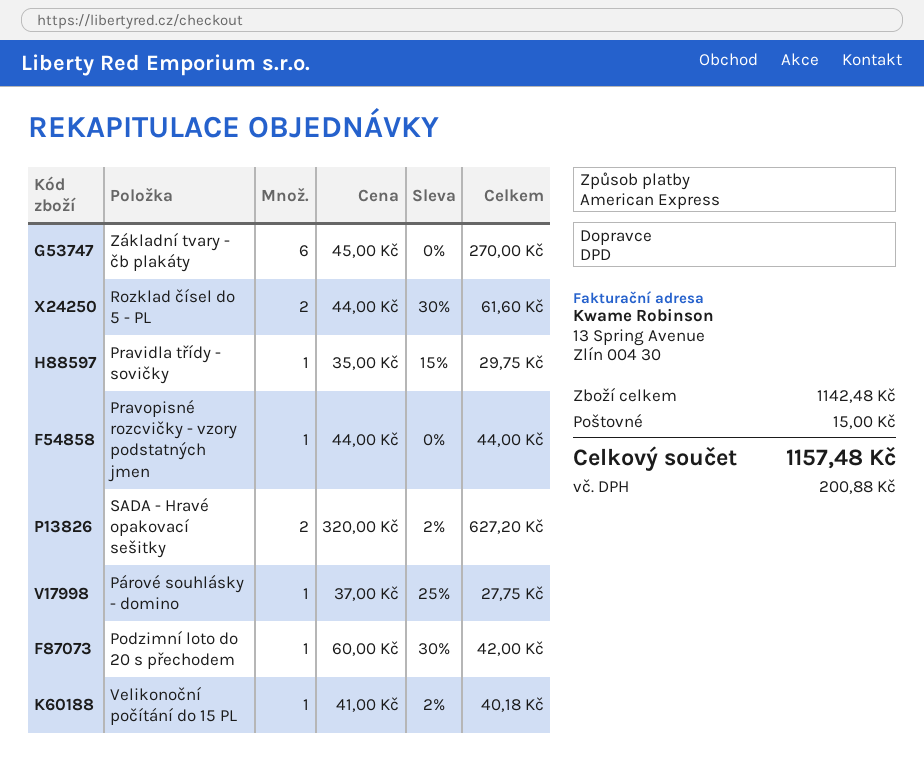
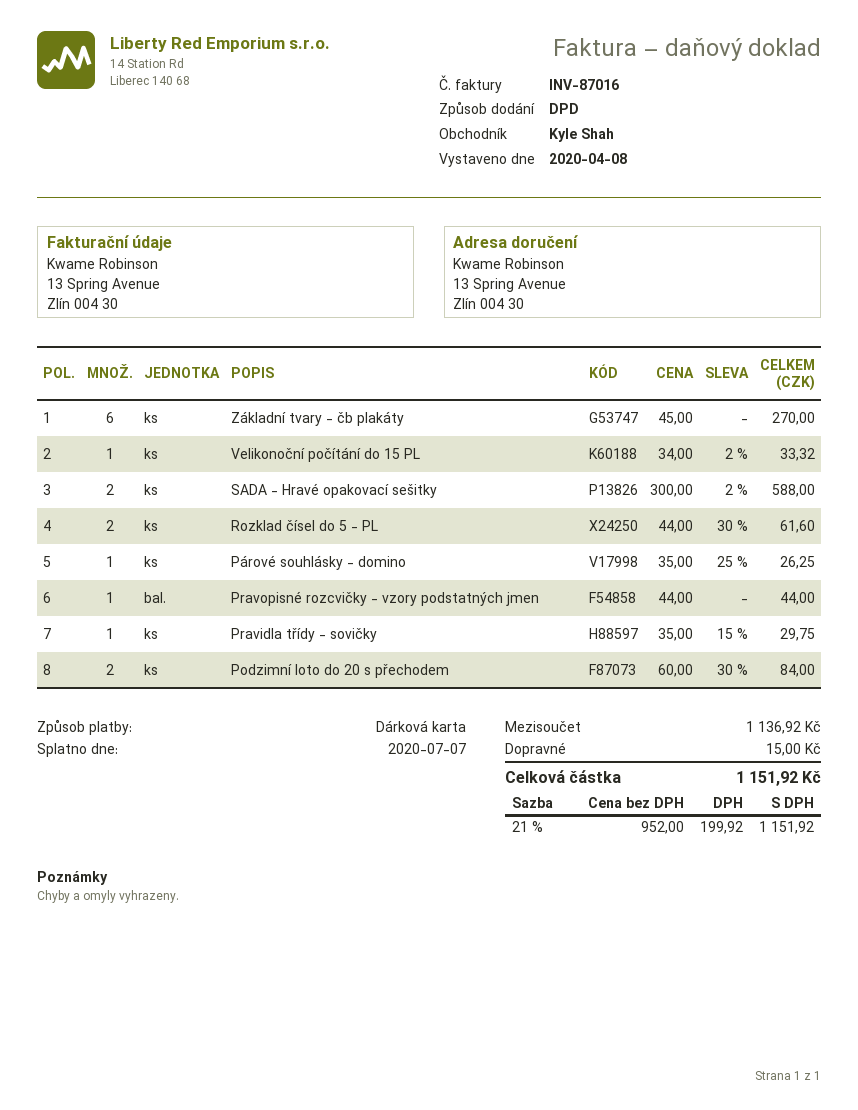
payment method: American Express -> gift card
SADA - Hravé opakovací sešitky: 2 x 320.00 - 2% = 627.20 -> 2 x 300.00 - 2% = 588.00
Párové souhlásky - domino: 1 x 37.00 - 25% = 27.75 -> 1 x 35.00 - 25% = 26.25
Podzimní loto do 20 s přechodem: 1 x 60.00 - 30% = 42.00 -> 2 x 60.00 - 30% = 84.00
Velikonoční počítání do 15 PL: 1 x 41.00 - 2% = 40.18 -> 1 x 34.00 - 2% = 33.32
subtotal: 1142.48 -> 1136.92
tax: 200.88 -> 199.92
total: 1157.48 -> 1151.92

